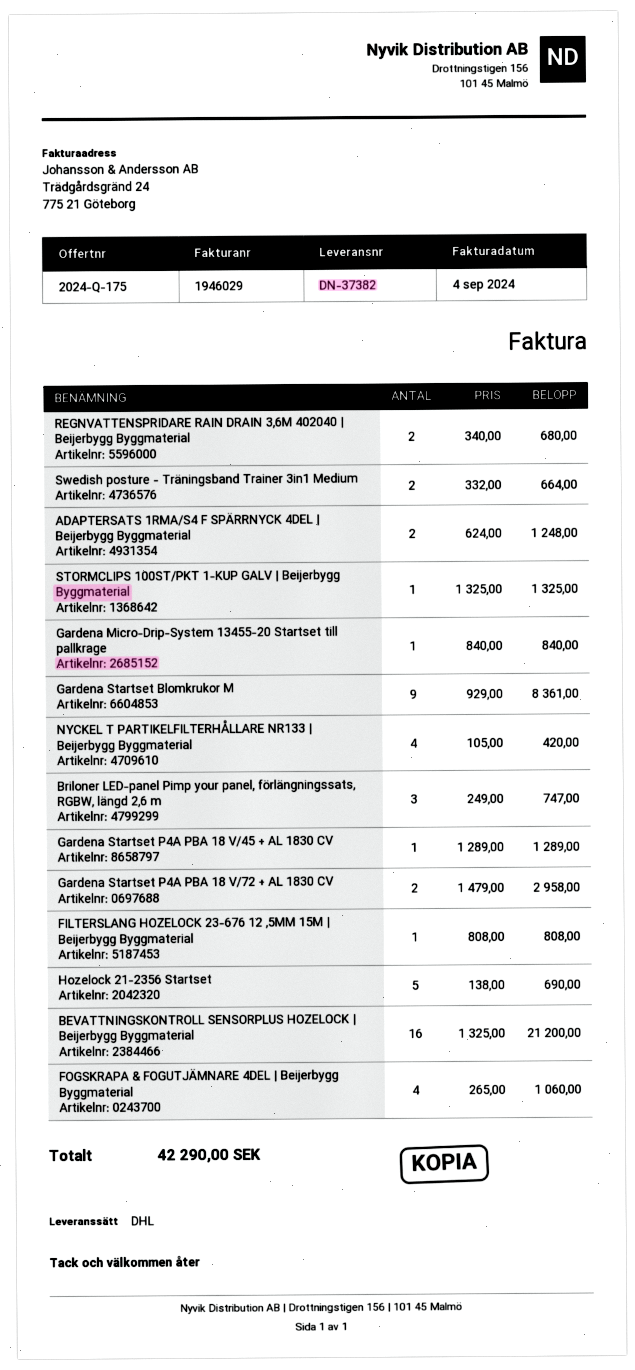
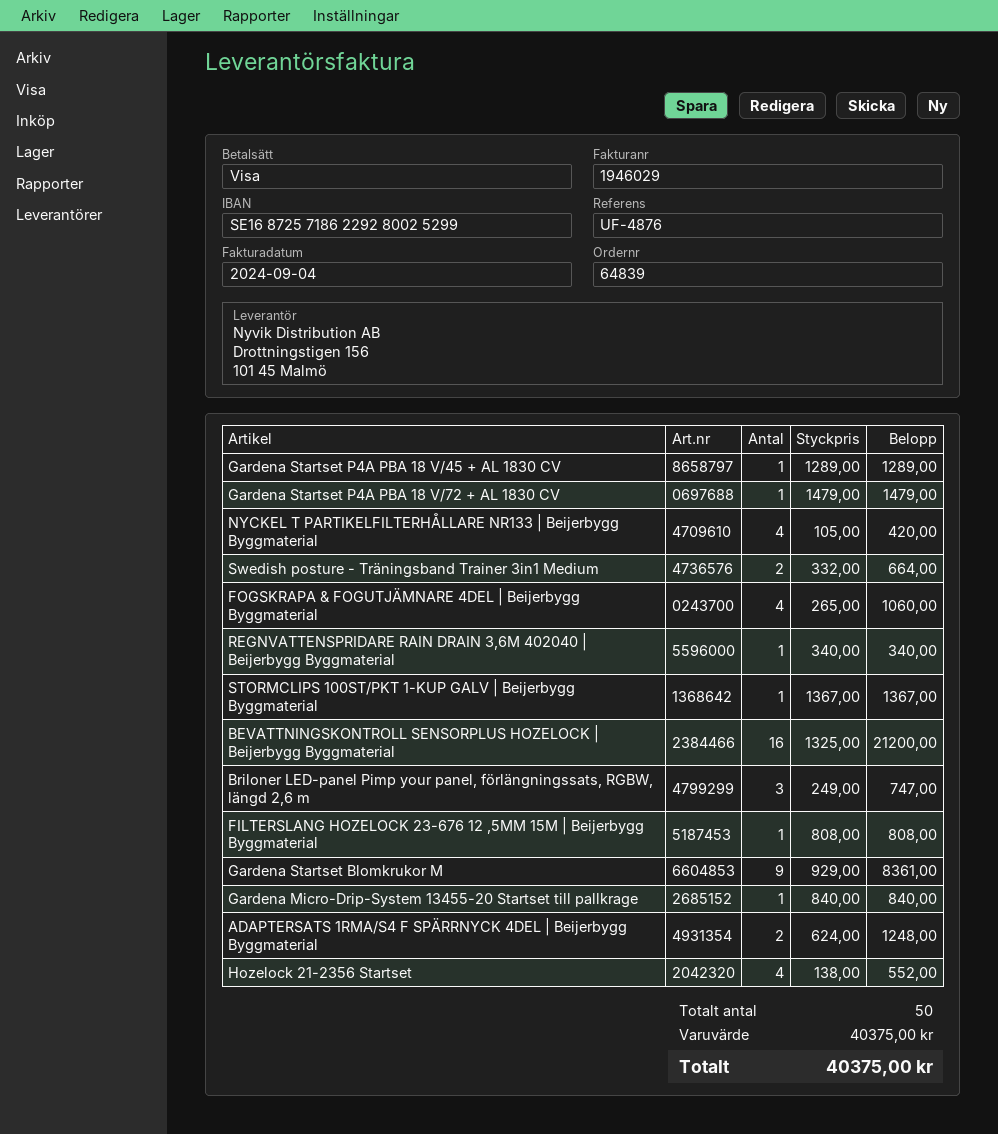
REGNVATTENSPRIDARE RAIN DRAIN 3,6M 402040 | Beijerbygg Byggmaterial: 2 x 340.00 = 680.00 -> 1 x 340.00 = 340.00
STORMCLIPS 100ST/PKT 1-KUP GALV | Beijerbygg Byggmaterial: 1 x 1325.00 = 1325.00 -> 1 x 1367.00 = 1367.00
Gardena Startset P4A PBA 18 V/72 + AL 1830 CV: 2 x 1479.00 = 2958.00 -> 1 x 1479.00 = 1479.00
Hozelock 21-2356 Startset: 5 x 138.00 = 690.00 -> 4 x 138.00 = 552.00
total: 42290.00 -> 40375.00

